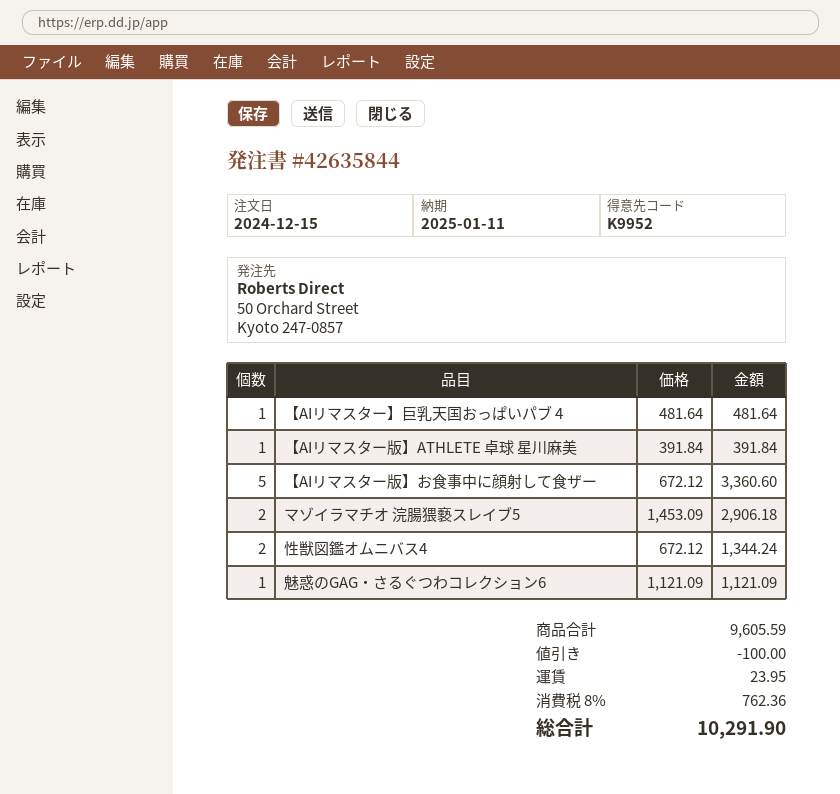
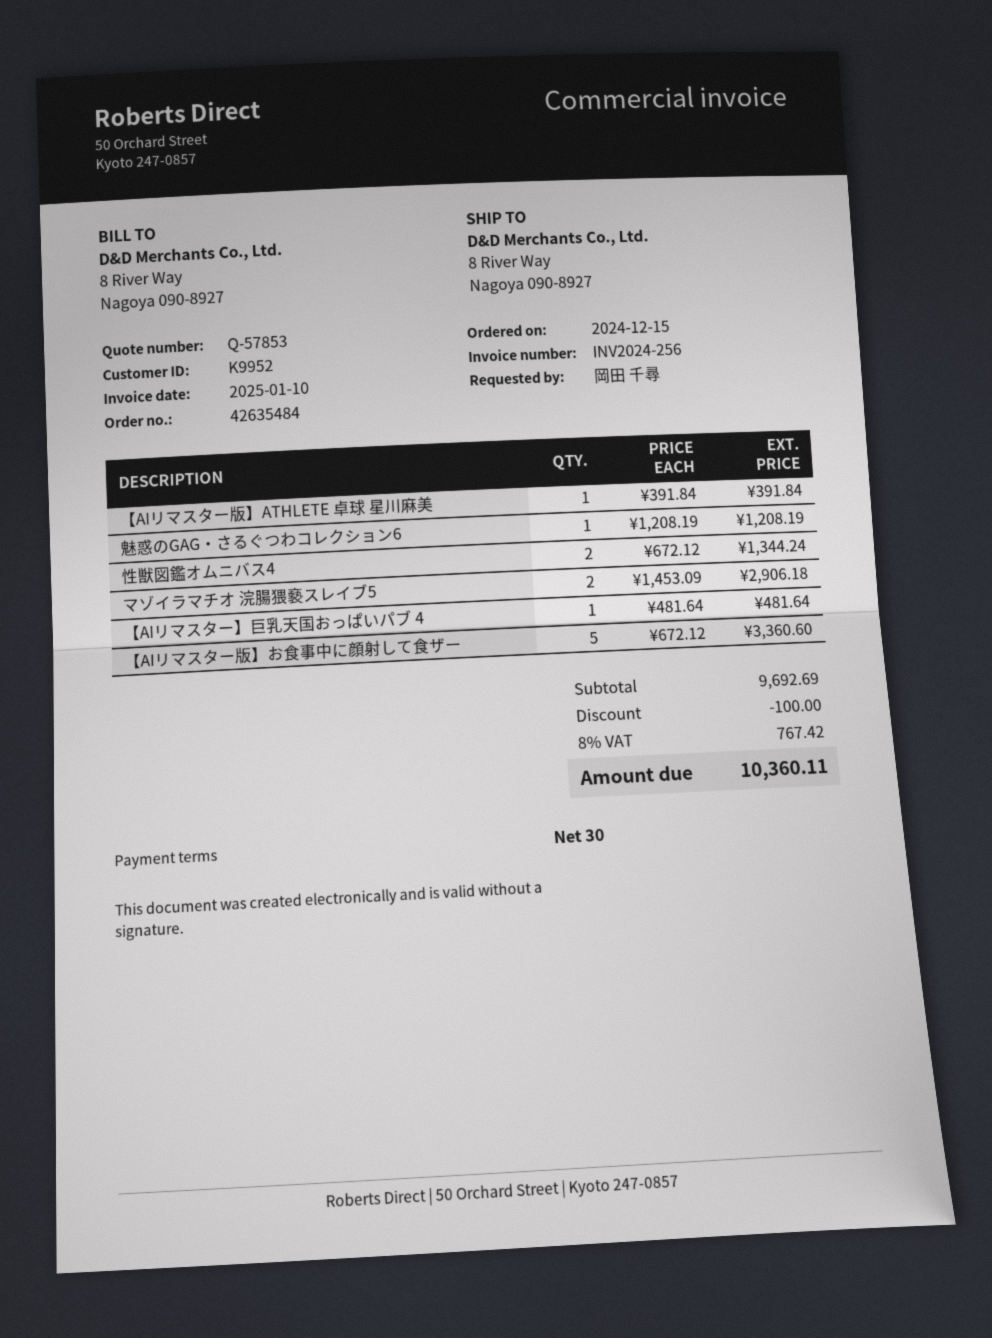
order number: 42635844 -> 42635484
魅惑のGAG・さるぐつわコレクション6: 1 x 1121.09 = 1121.09 -> 1 x 1208.19 = 1208.19
subtotal: 9605.59 -> 9692.69
shipping: 23.95 -> none
tax: 8% = 762.36 -> 8% = 767.42
total: 10291.90 -> 10360.11

